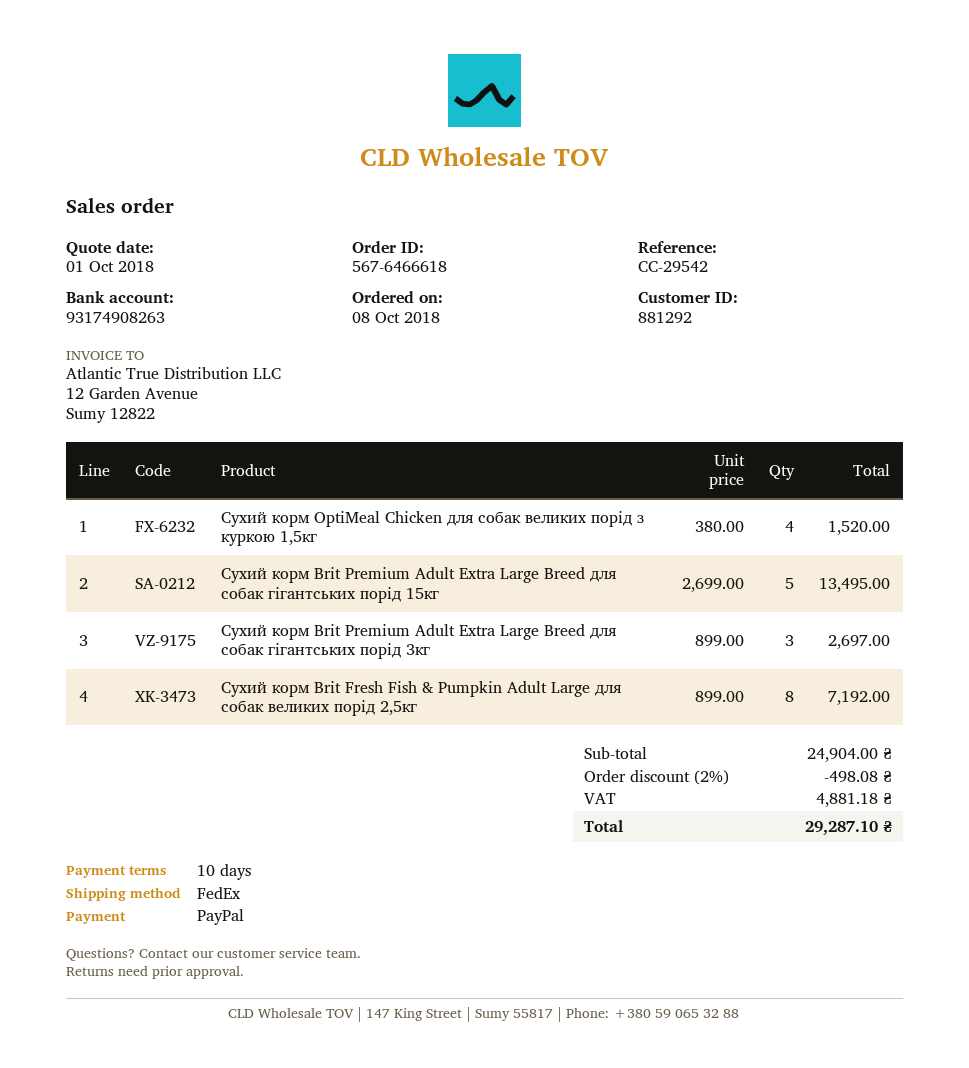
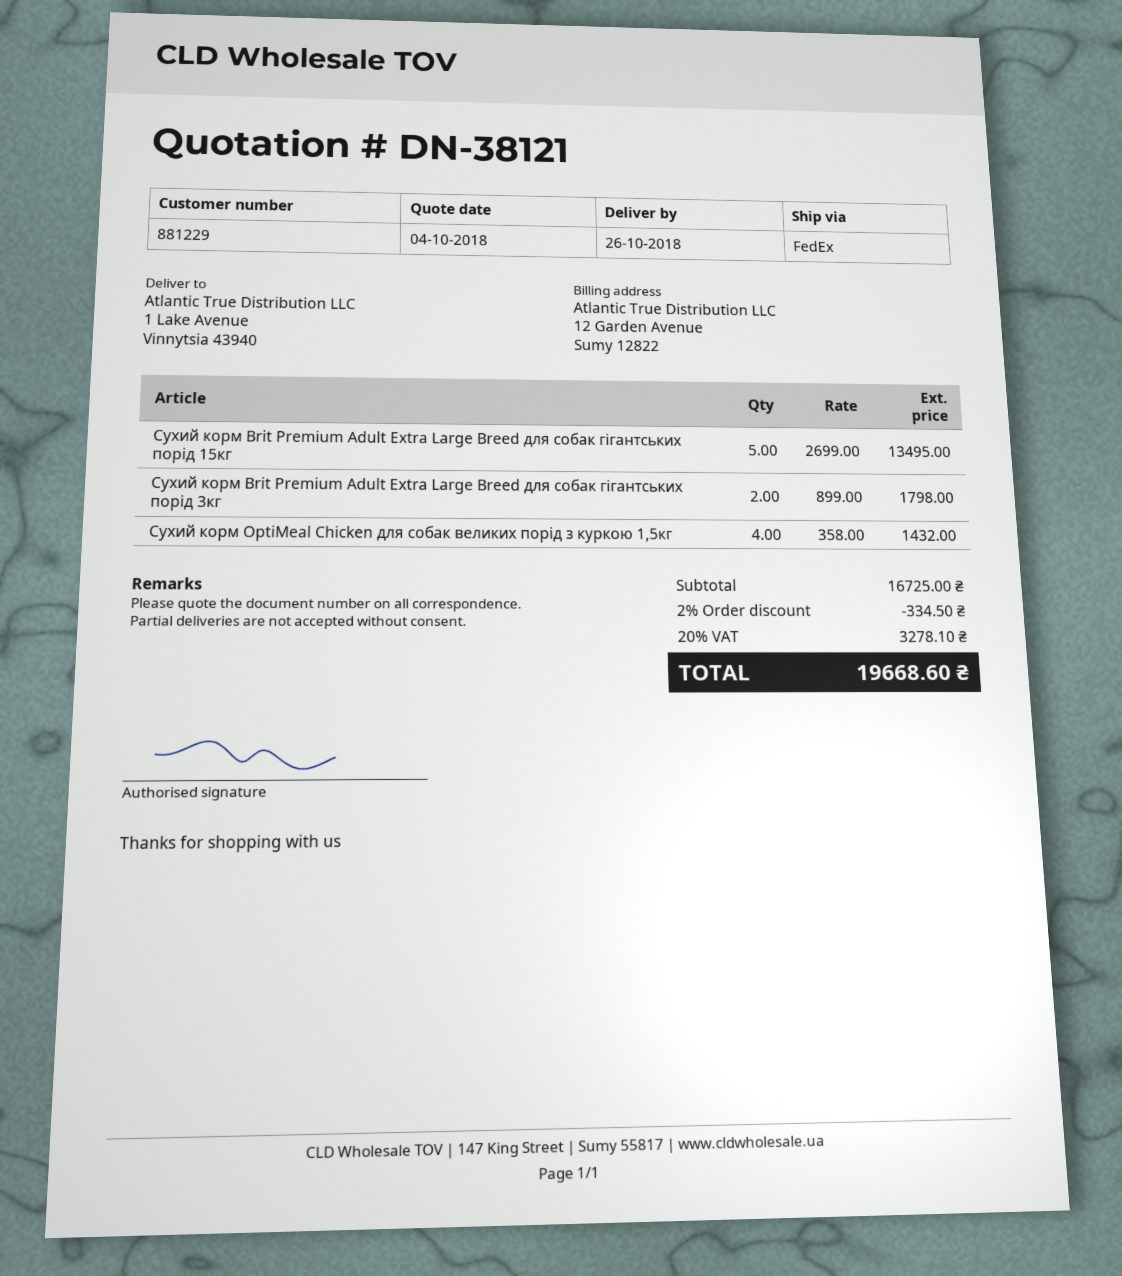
quote date: 2018-10-01 -> 2018-10-04
customer number: 881292 -> 881229
Сухий корм OptiMeal Chicken для собак великих порід з куркою 1,5кг: 4 x 380.00 = 1520.00 -> 4 x 358.00 = 1432.00
Сухий корм Brit Premium Adult Extra Large Breed для собак гігантських порід 3кг: 3 x 899.00 = 2697.00 -> 2 x 899.00 = 1798.00
Сухий корм Brit Fresh Fish & Pumpkin Adult Large для собак великих порід 2,5кг: 8 x 899.00 = 7192.00 -> none
subtotal: 24904.00 -> 16725.00
discount: 2% = 498.08 -> 2% = 334.50
tax: 4881.18 -> 3278.10
total: 29287.10 -> 19668.60

